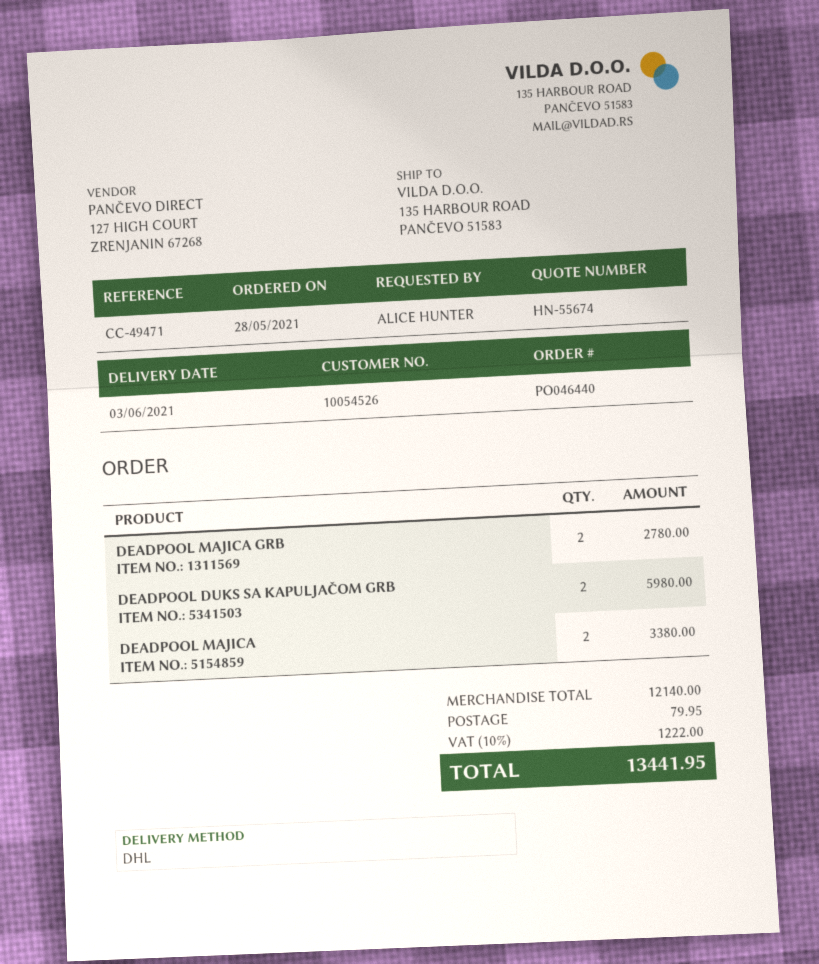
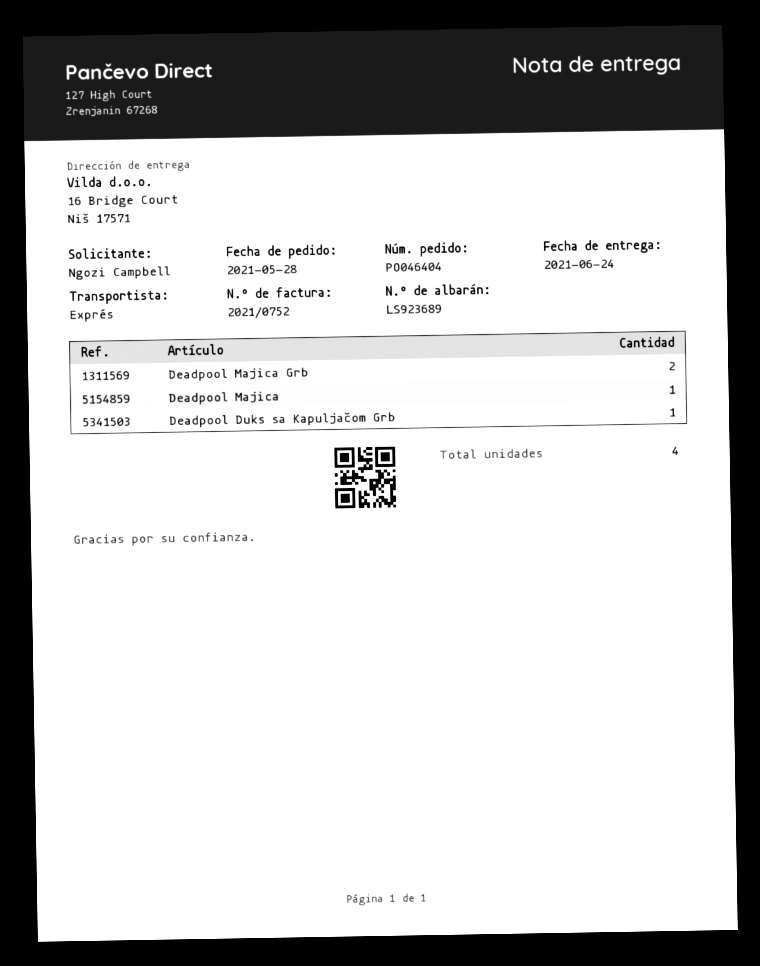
order number: PO046440 -> PO046404
delivery date: 2021-06-03 -> 2021-06-24
ordered by: ALICE HUNTER -> Ngozi Campbell
shipping method: DHL -> express
ship to: 135 HARBOUR ROAD, PANČEVO 51583 -> 16 Bridge Court, Niš 17571
DEADPOOL DUKS SA KAPULJAČOM GRB: 2 -> 1
DEADPOOL MAJICA: 2 -> 1

